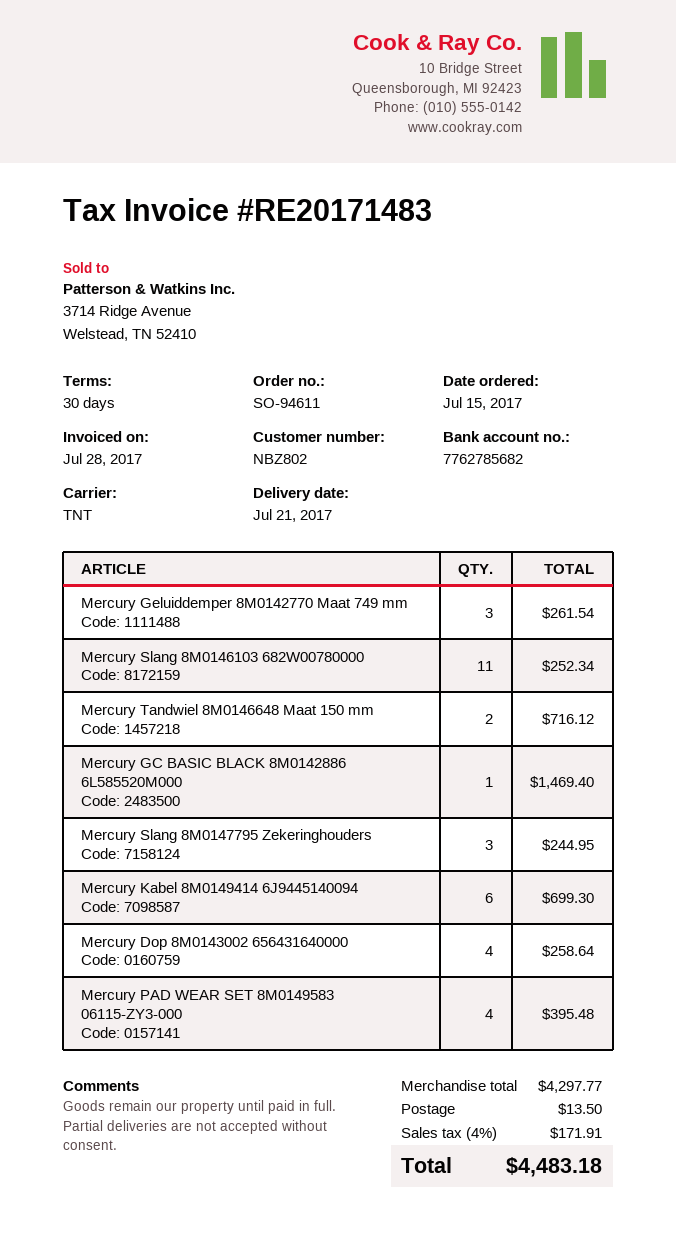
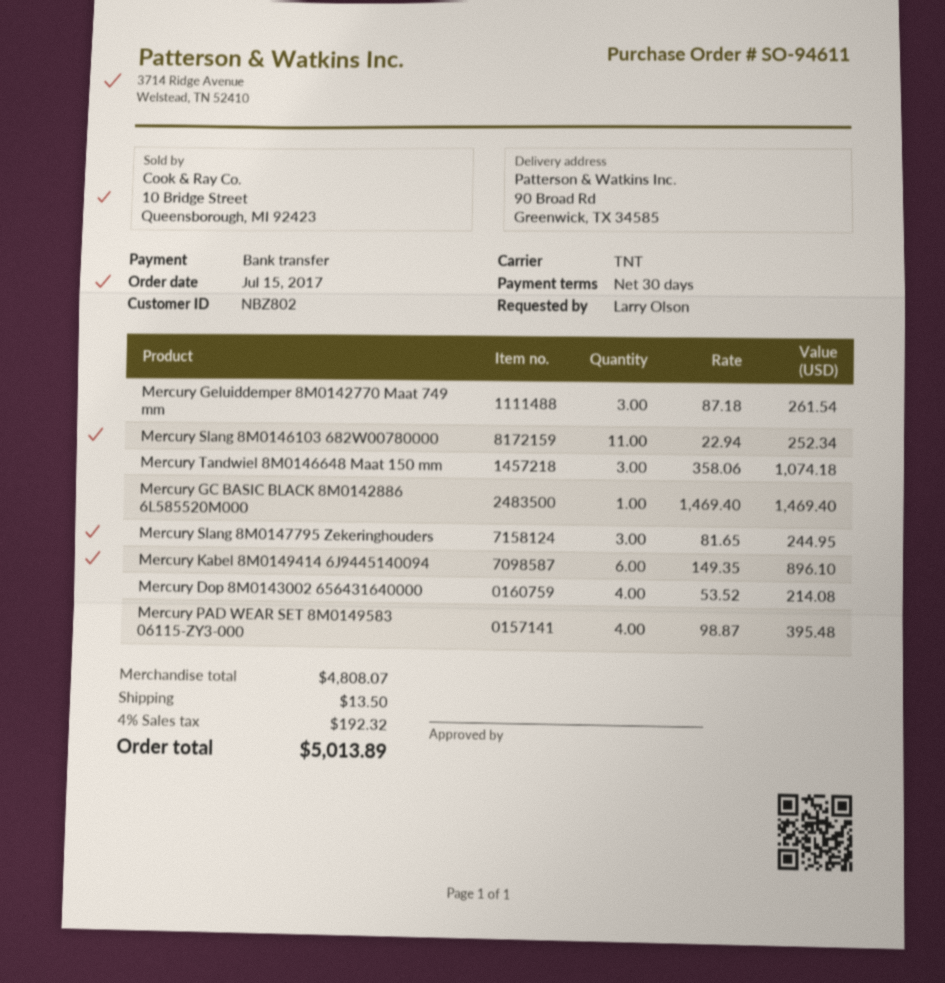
Mercury Tandwiel 8M0146648 Maat 150 mm: 2 for 716.12 -> 3 for 1074.18
Mercury Kabel 8M0149414 6J9445140094: 6 for 699.30 -> 6 for 896.10
Mercury Dop 8M0143002 656431640000: 4 for 258.64 -> 4 for 214.08
subtotal: 4297.77 -> 4808.07
tax: 4% = 171.91 -> 4% = 192.32
total: 4483.18 -> 5013.89

